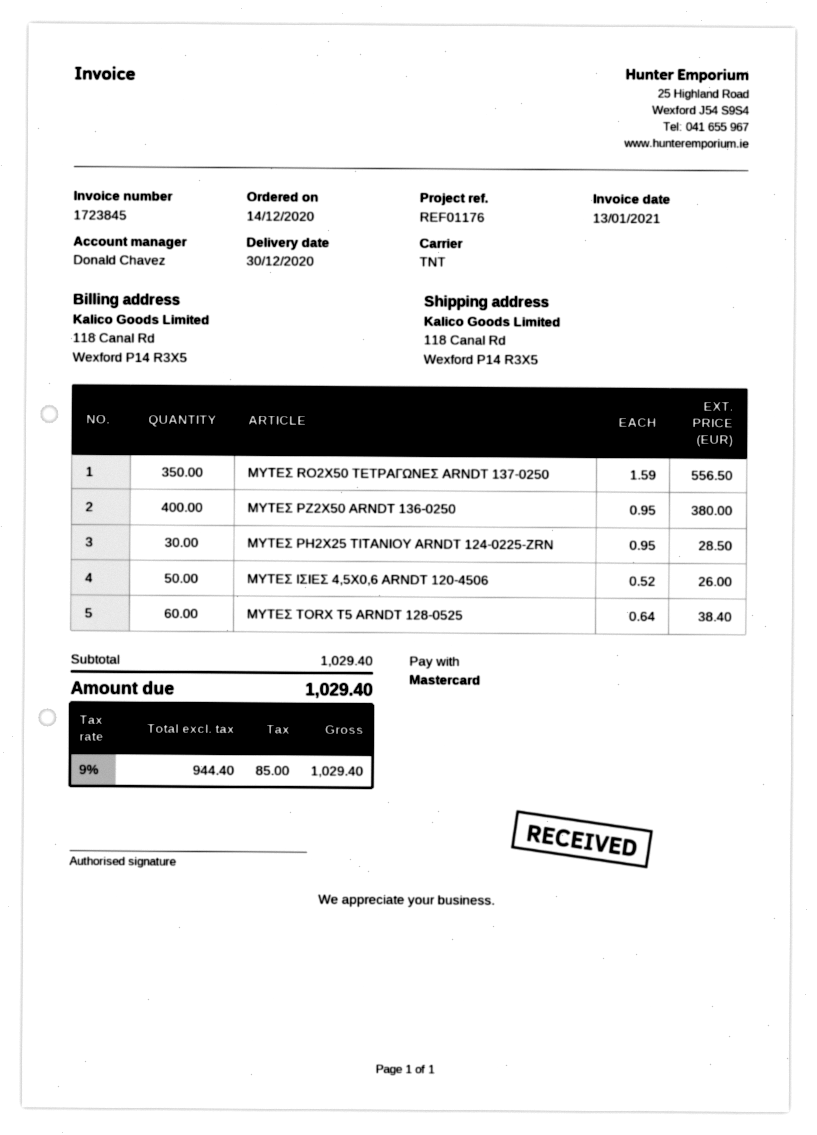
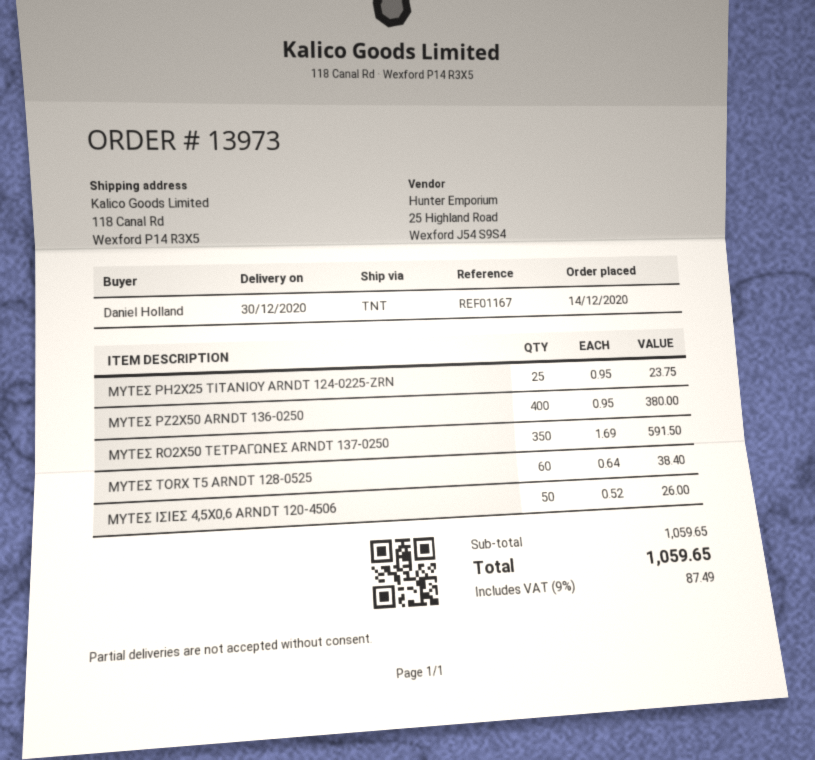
reference: REF01176 -> REF01167
ΜΥΤΕΣ RO2X50 ΤΕΤΡΑΓΩΝΕΣ ARNDT 137-0250: 350 x 1.59 = 556.50 -> 350 x 1.69 = 591.50
ΜΥΤΕΣ PH2X25 ΤΙΤΑΝΙΟΥ ARNDT 124-0225-ZRN: 30 x 0.95 = 28.50 -> 25 x 0.95 = 23.75
subtotal: 1029.40 -> 1059.65
tax: 9% = 85.00 -> 9% = 87.49
total: 1029.40 -> 1059.65

